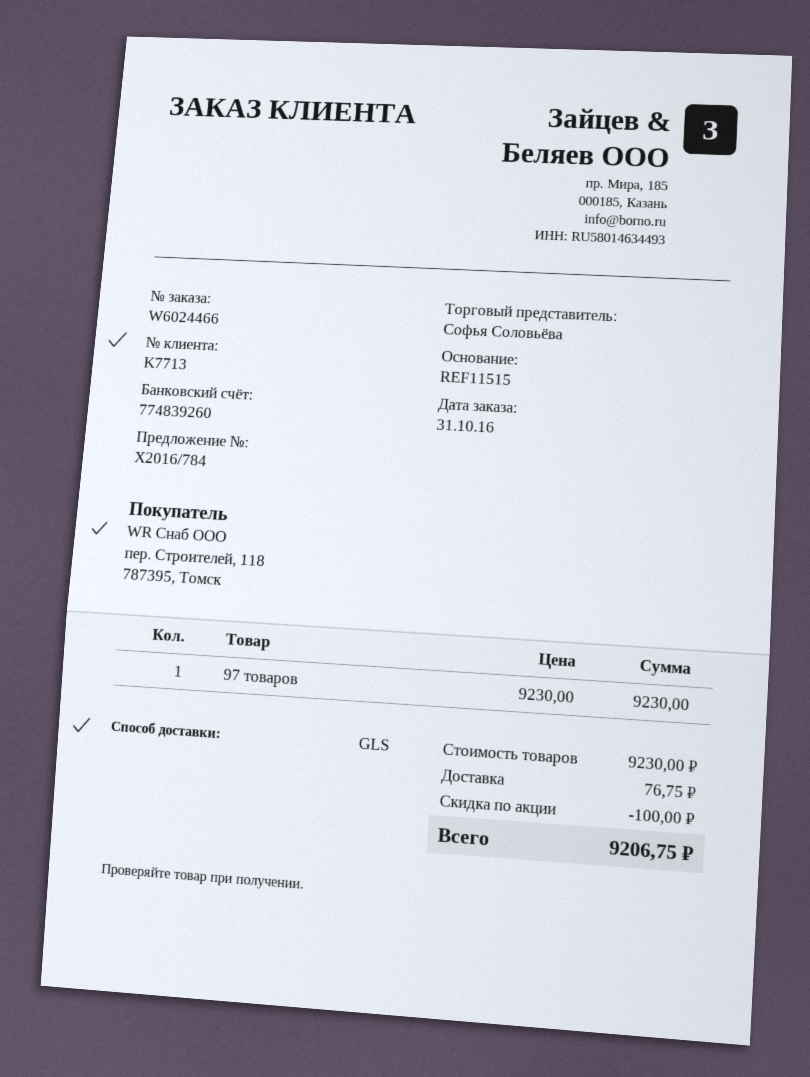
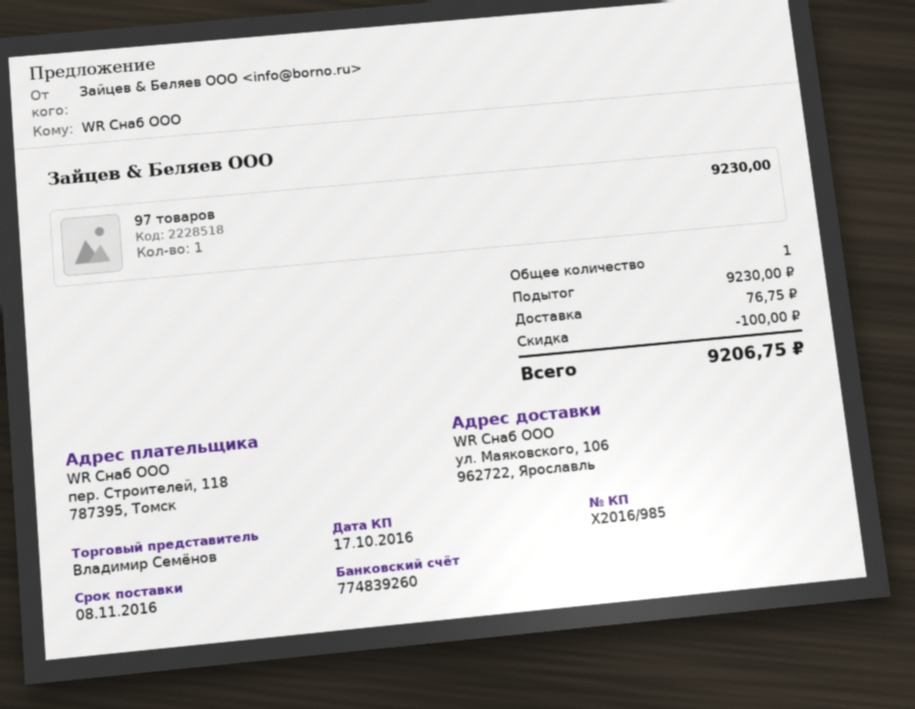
quote number: X2016/784 -> X2016/985
sales rep: Софья Соловьёва -> Владимир Семёнов

